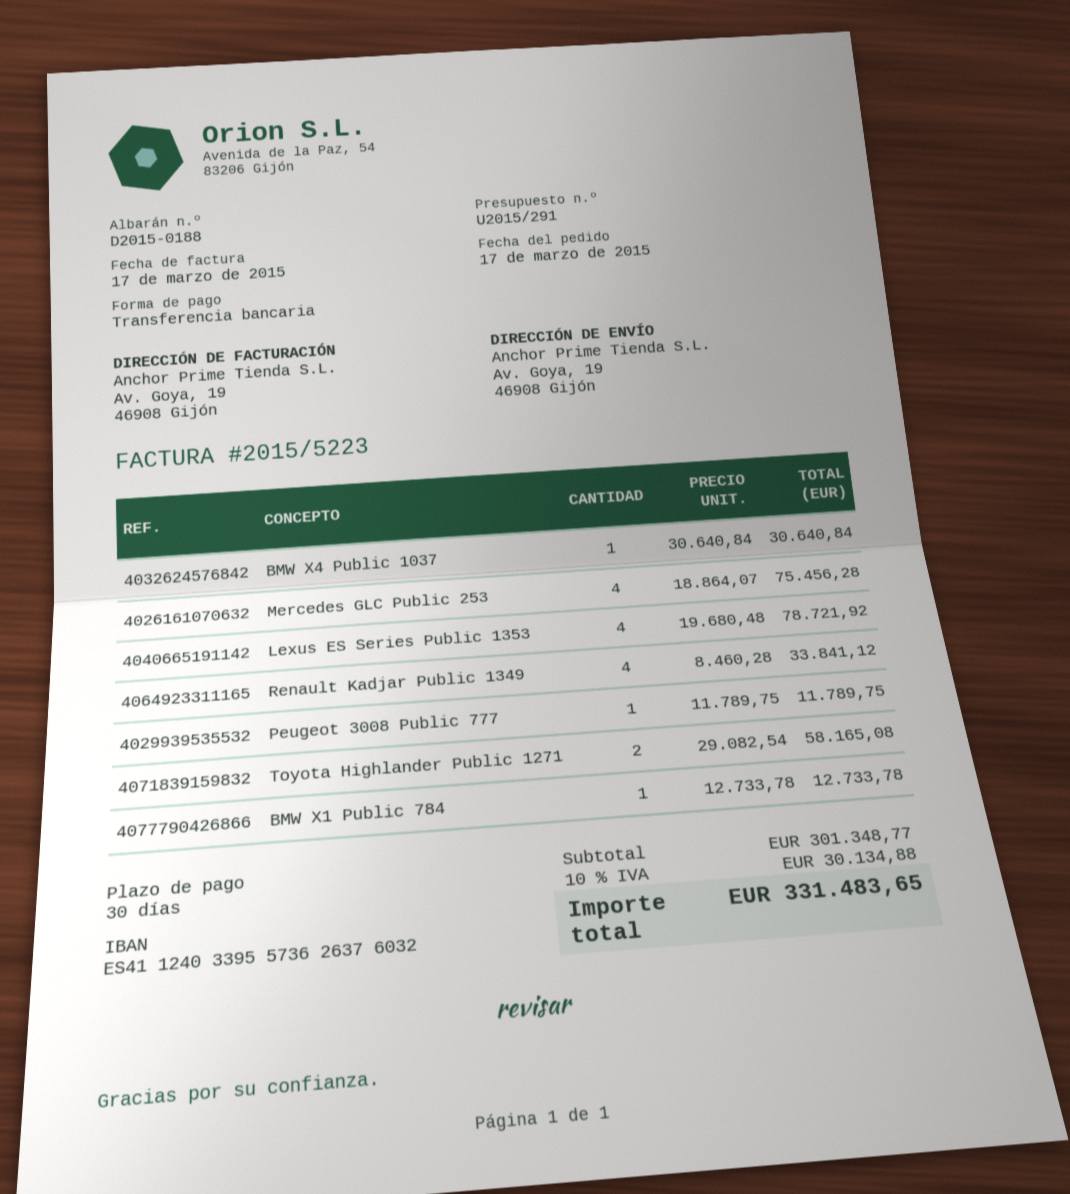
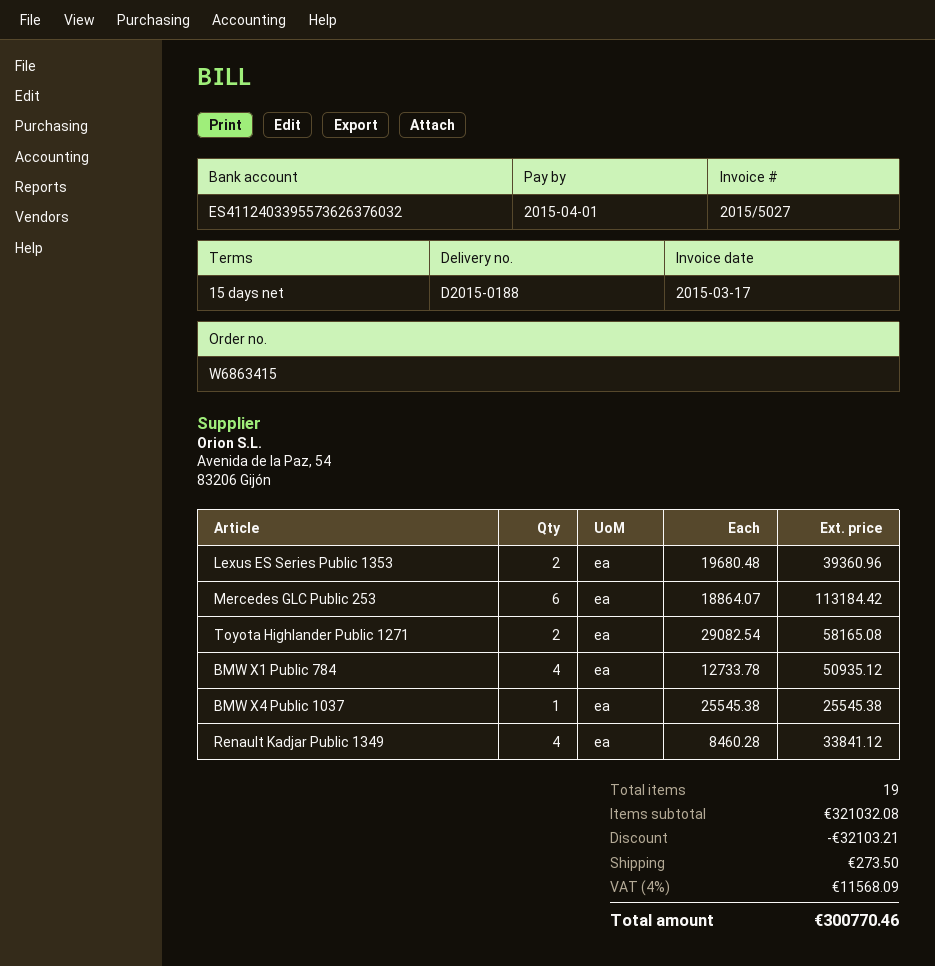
invoice number: 2015/5223 -> 2015/5027
payment terms: 30 days -> 15 days
BMW X4 Public 1037: 1 x 30640.84 = 30640.84 -> 1 x 25545.38 = 25545.38
Mercedes GLC Public 253: 4 x 18864.07 = 75456.28 -> 6 x 18864.07 = 113184.42
Lexus ES Series Public 1353: 4 x 19680.48 = 78721.92 -> 2 x 19680.48 = 39360.96
Peugeot 3008 Public 777: 1 x 11789.75 = 11789.75 -> none
BMW X1 Public 784: 1 x 12733.78 = 12733.78 -> 4 x 12733.78 = 50935.12
subtotal: 301348.77 -> 321032.08
discount: none -> 32103.21
shipping: none -> 273.50
tax: 10% = 30134.88 -> 4% = 11568.09
total: 331483.65 -> 300770.46

